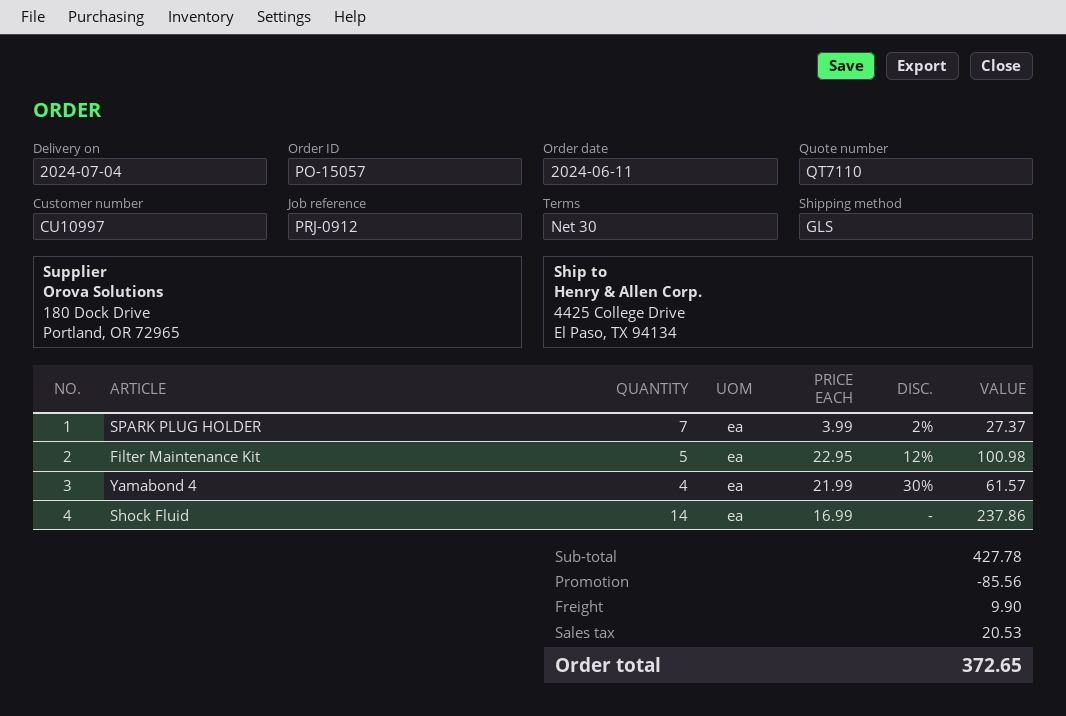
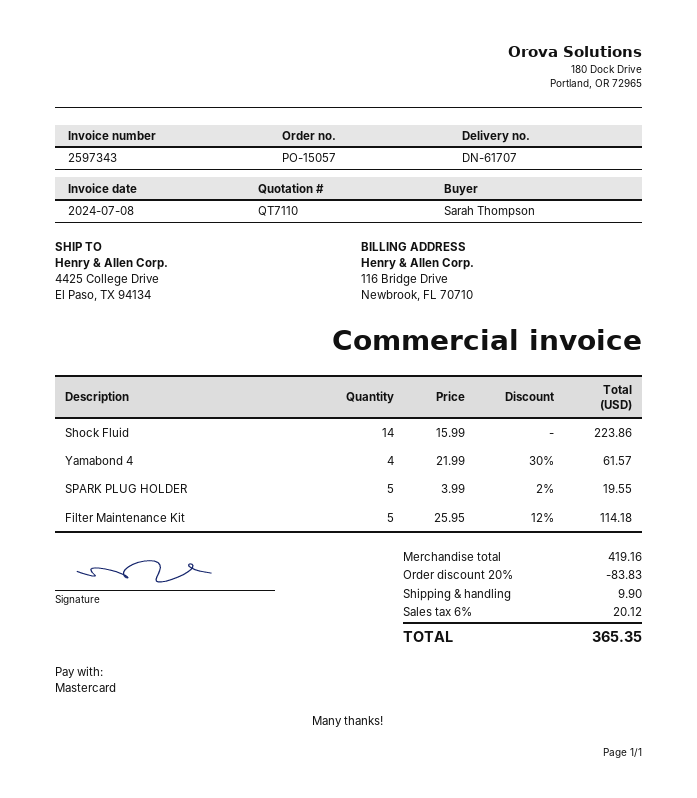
SPARK PLUG HOLDER: 7 x 3.99 - 2% = 27.37 -> 5 x 3.99 - 2% = 19.55
Filter Maintenance Kit: 5 x 22.95 - 12% = 100.98 -> 5 x 25.95 - 12% = 114.18
Shock Fluid: 14 x 16.99 = 237.86 -> 14 x 15.99 = 223.86
subtotal: 427.78 -> 419.16
discount: 85.56 -> 83.83
tax: 20.53 -> 20.12
total: 372.65 -> 365.35

